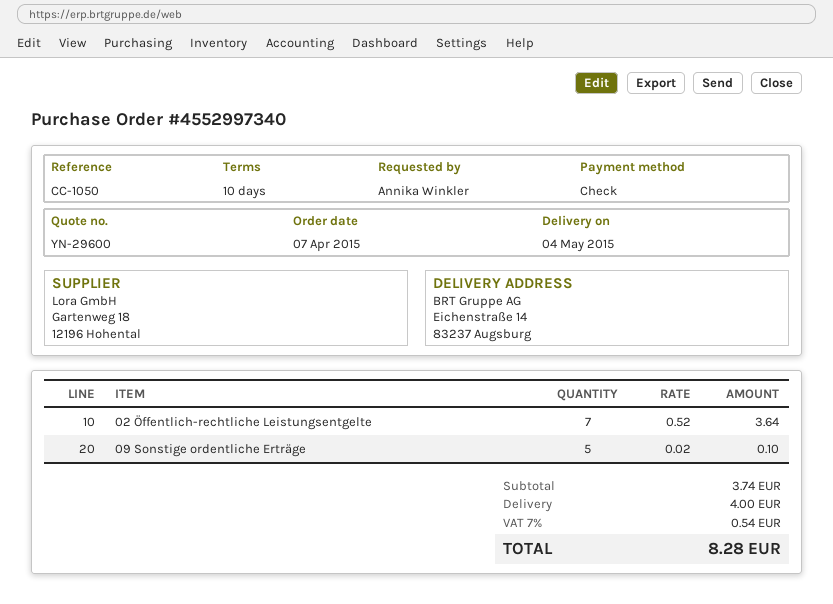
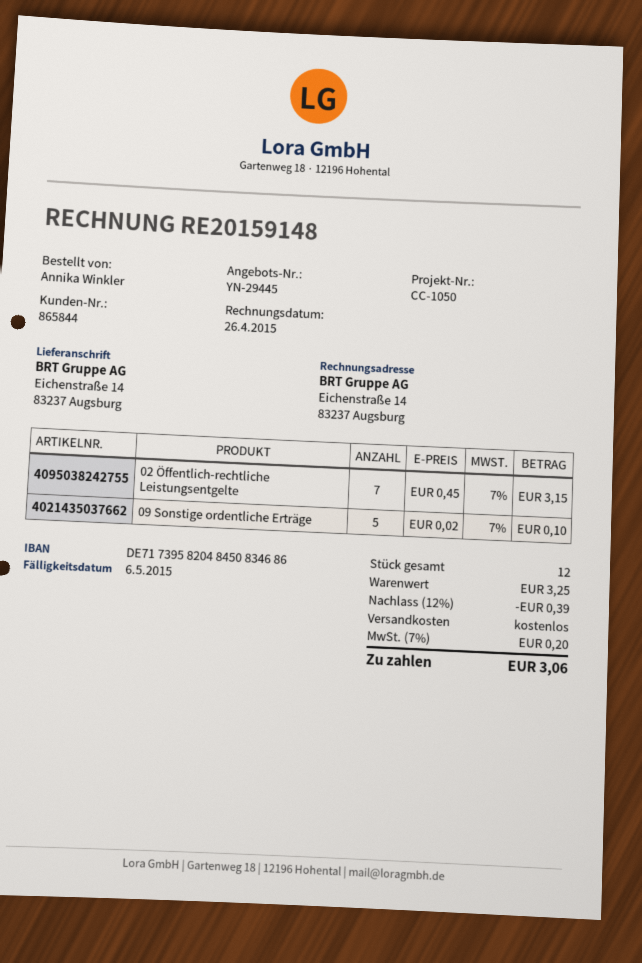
quote number: YN-29600 -> YN-29445
02 Öffentlich-rechtliche Leistungsentgelte: 7 x 0.52 = 3.64 -> 7 x 0.45 = 3.15
subtotal: 3.74 -> 3.25
discount: none -> 12% = 0.39
shipping: 4.00 -> 0.00
tax: 7% = 0.54 -> 7% = 0.20
total: 8.28 -> 3.06

